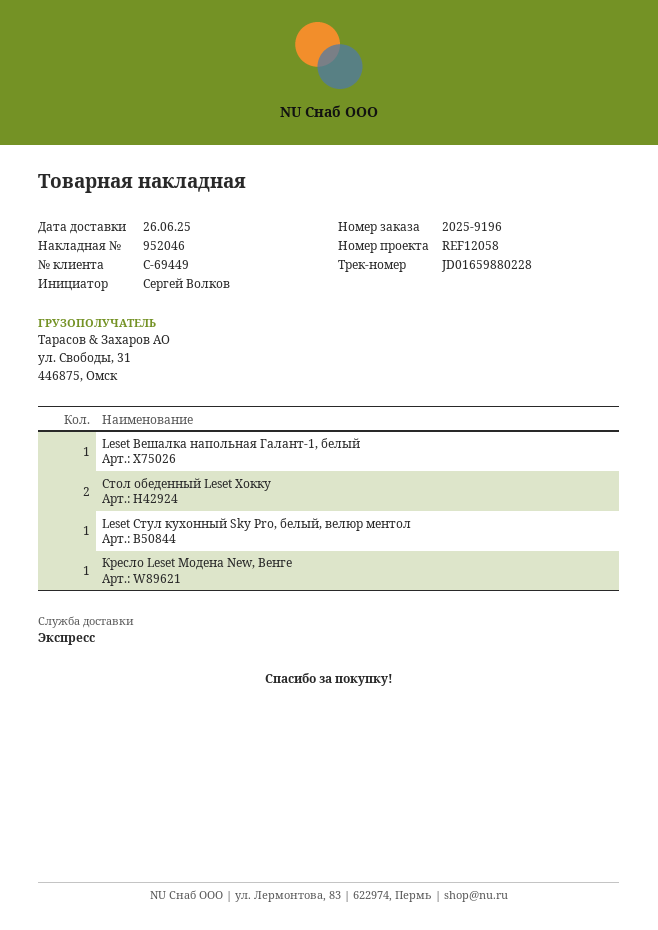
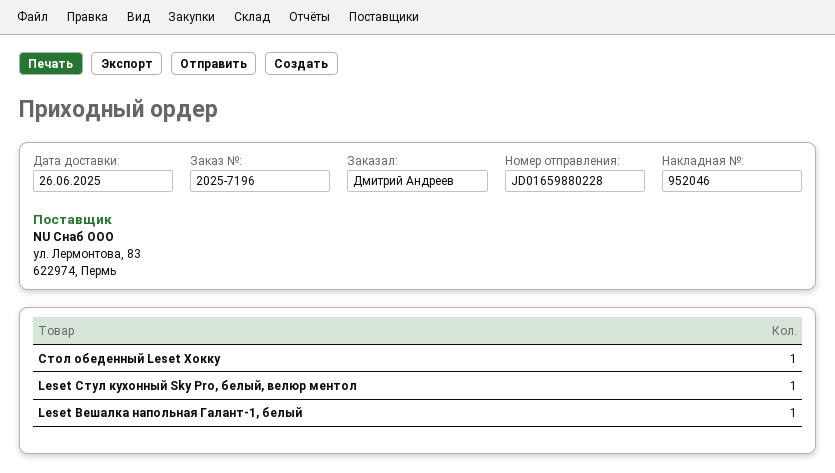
order number: 2025-9196 -> 2025-7196
ordered by: Сергей Волков -> Дмитрий Андреев
Стол обеденный Leset Хокку: 2 -> 1
Кресло Leset Модена New, Венге: 1 -> none

